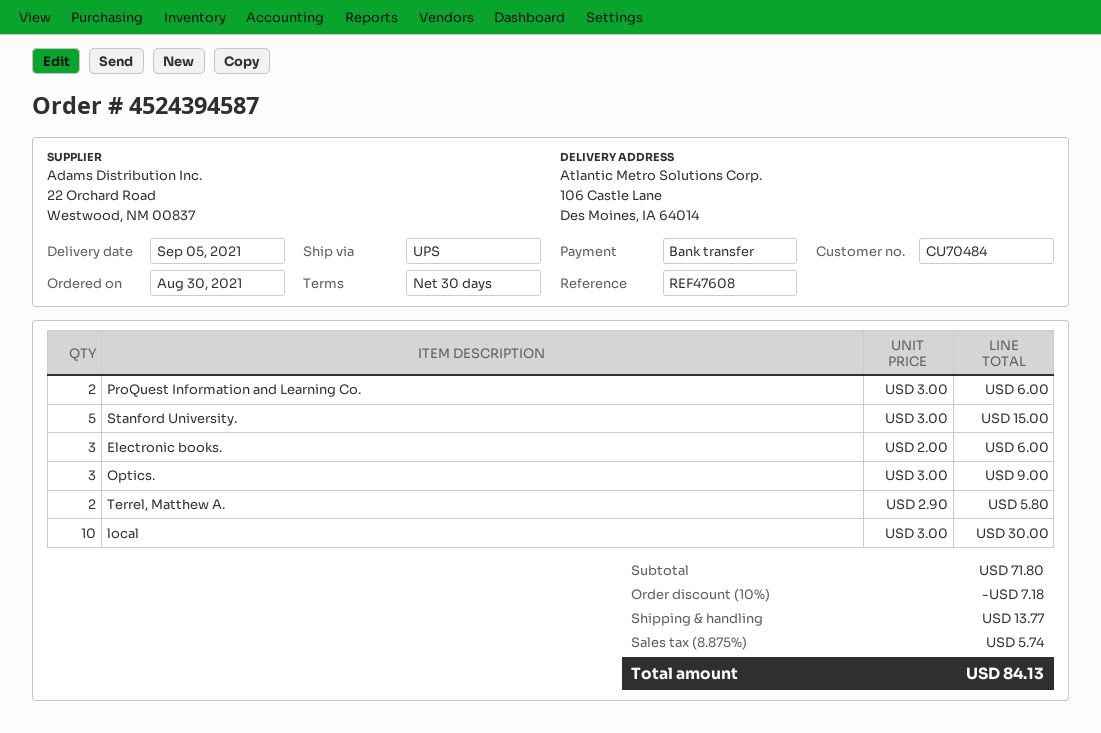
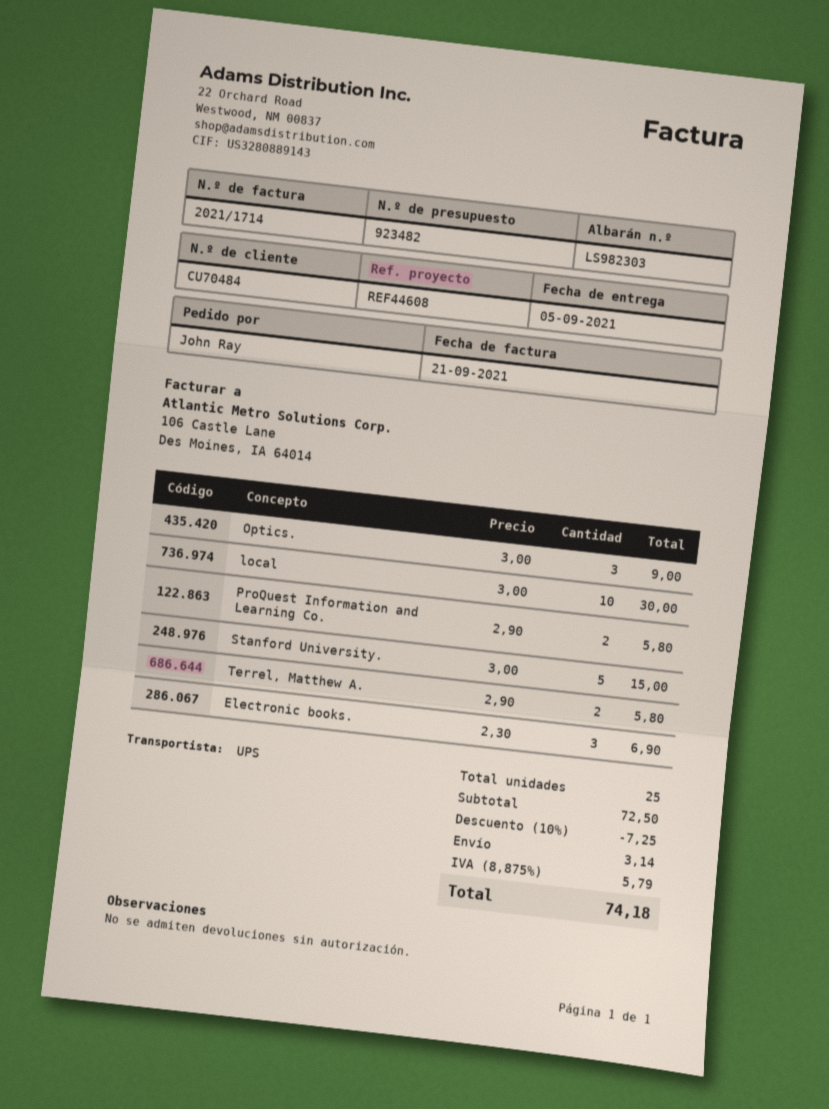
reference: REF47608 -> REF44608
ProQuest Information and Learning Co.: 2 x 3.00 = 6.00 -> 2 x 2.90 = 5.80
Electronic books.: 3 x 2.00 = 6.00 -> 3 x 2.30 = 6.90
subtotal: 71.80 -> 72.50
discount: 10% = 7.18 -> 10% = 7.25
shipping: 13.77 -> 3.14
tax: 8.875% = 5.74 -> 8.875% = 5.79
total: 84.13 -> 74.18

